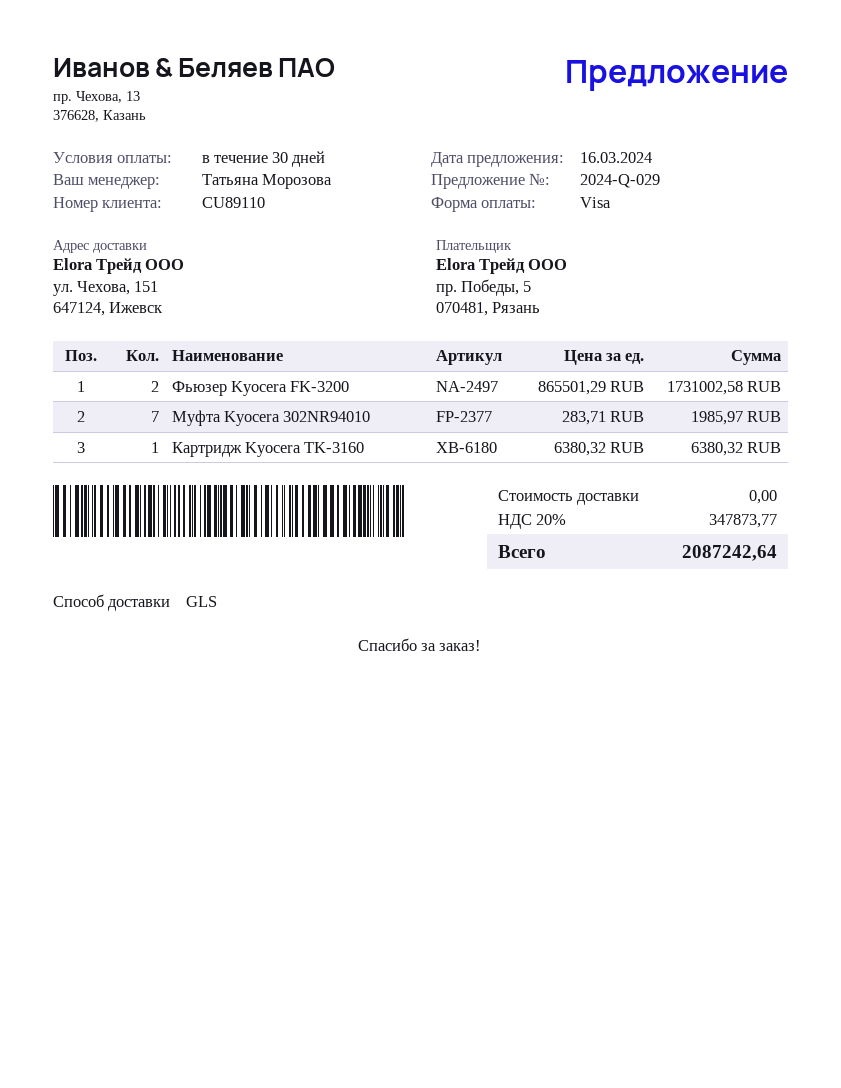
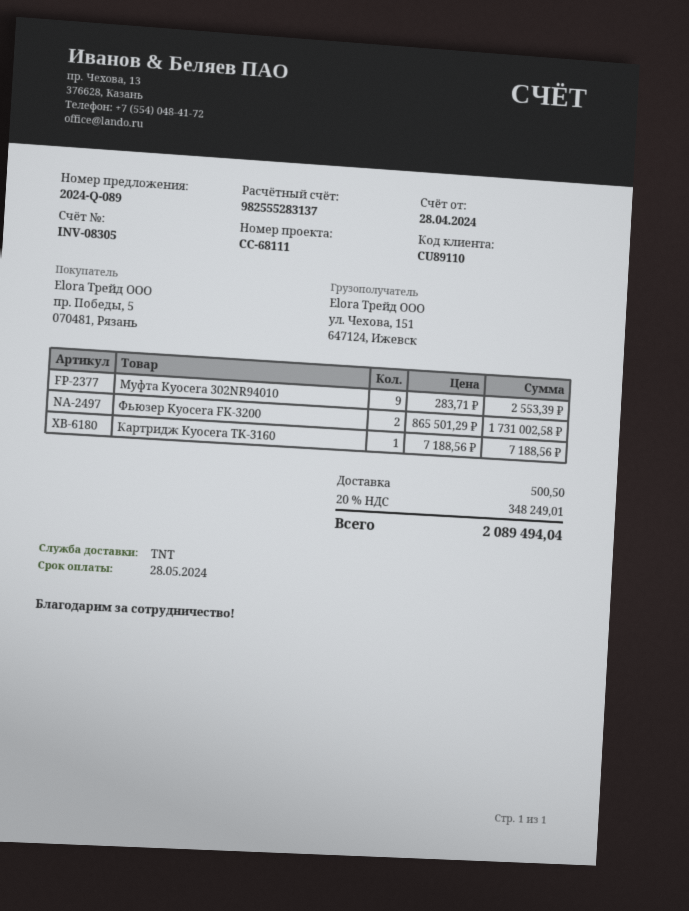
quote number: 2024-Q-029 -> 2024-Q-089
shipping method: GLS -> TNT
Муфта Kyocera 302NR94010: 7 x 283.71 = 1985.97 -> 9 x 283.71 = 2553.39
Картридж Kyocera TK-3160: 1 x 6380.32 = 6380.32 -> 1 x 7188.56 = 7188.56
shipping: 0.00 -> 500.50
tax: 20% = 347873.77 -> 20% = 348249.01
total: 2087242.64 -> 2089494.04

